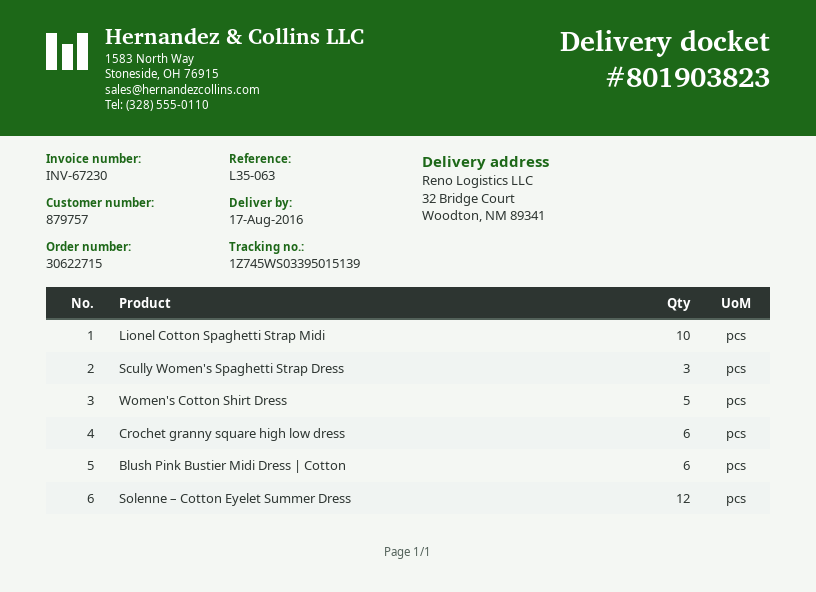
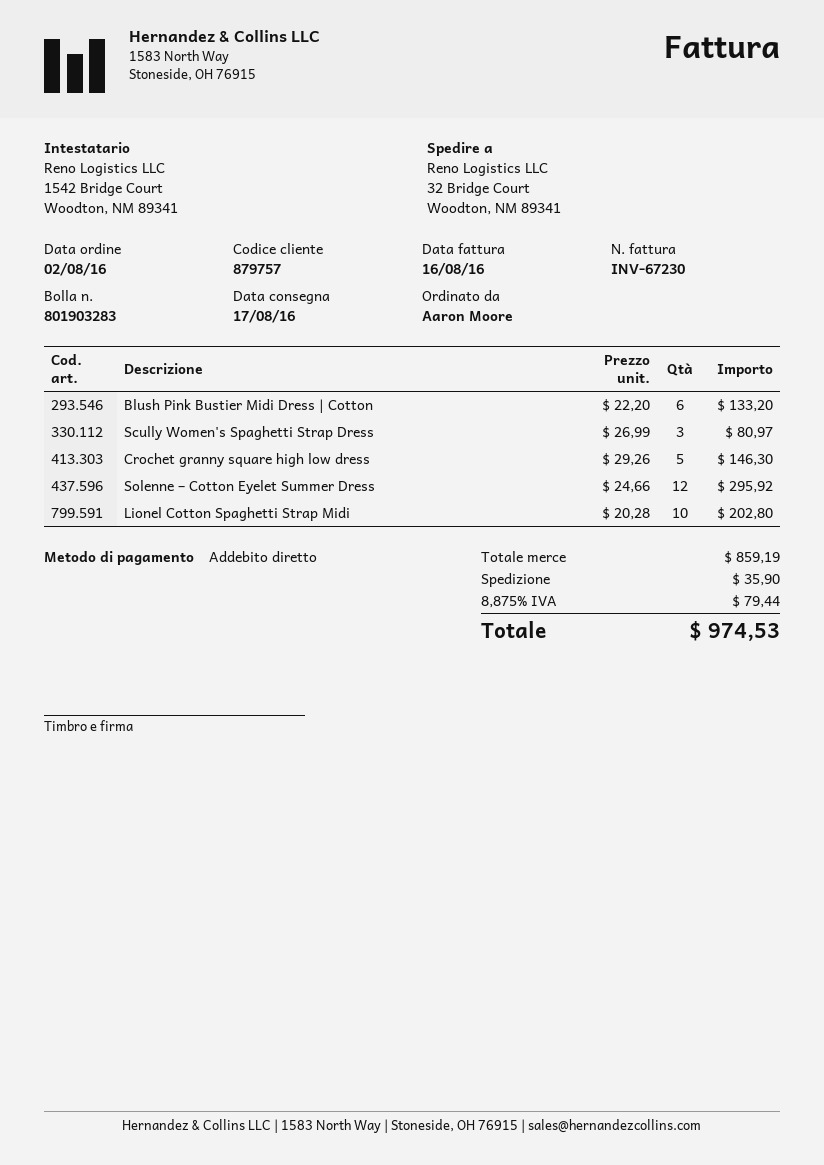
delivery note number: 801903823 -> 801903283
Women's Cotton Shirt Dress: 5 -> none
Crochet granny square high low dress: 6 -> 5

